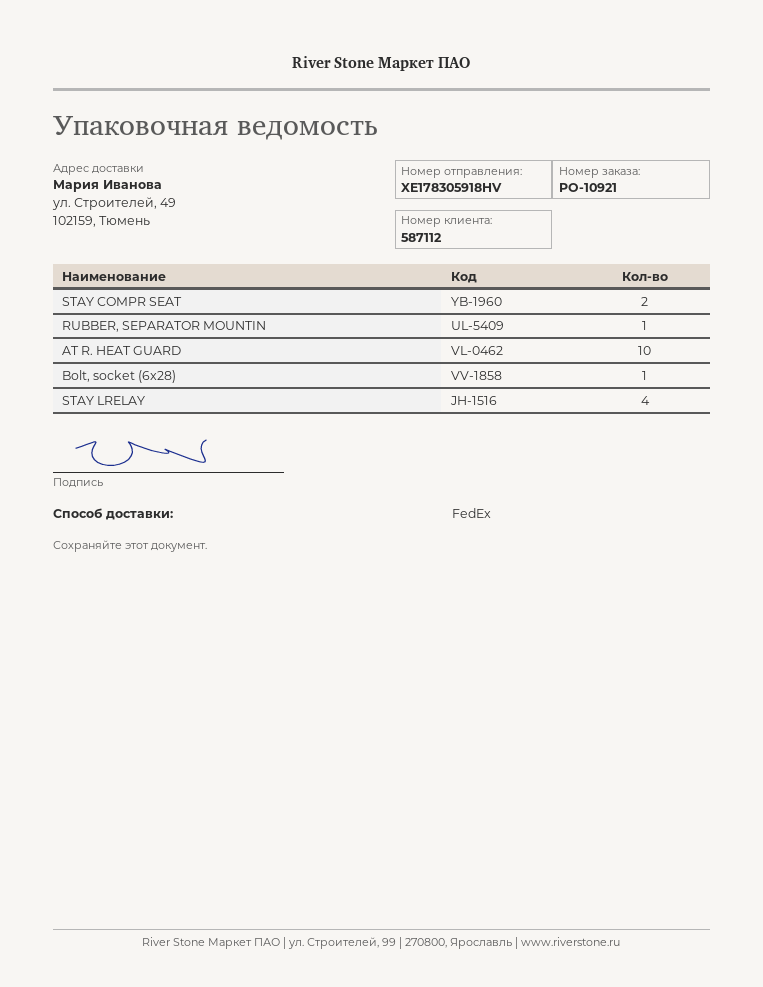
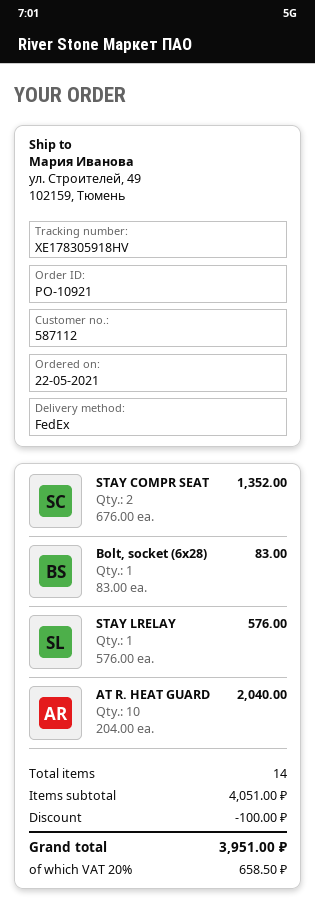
RUBBER, SEPARATOR MOUNTIN: 1 -> none
STAY LRELAY: 4 -> 1

